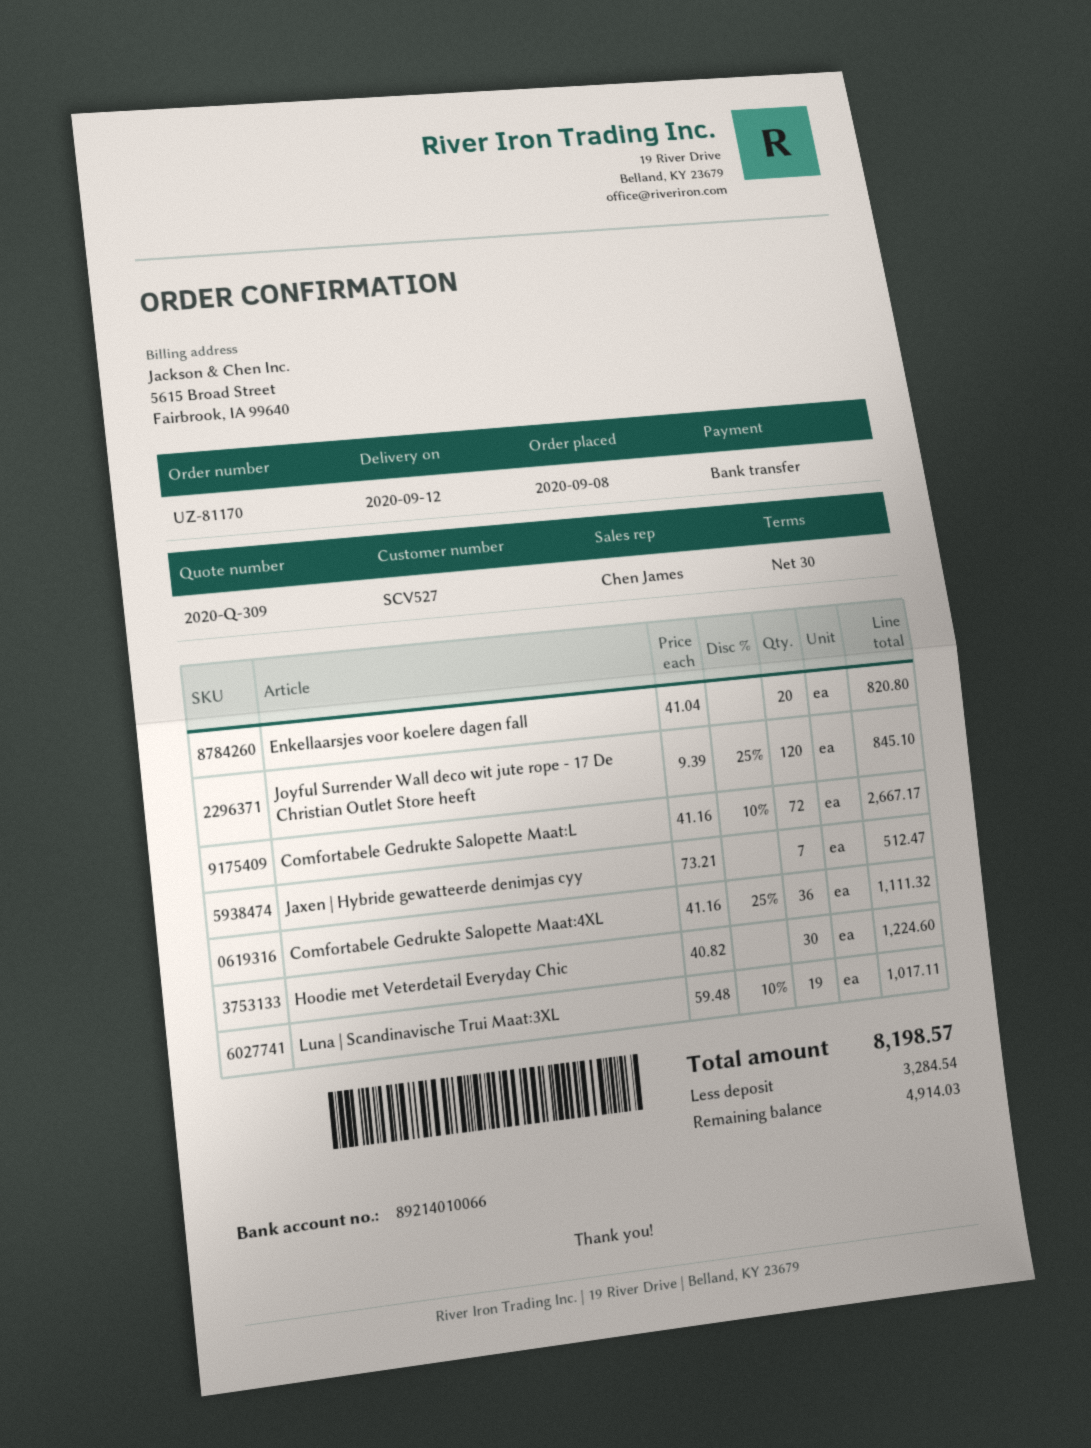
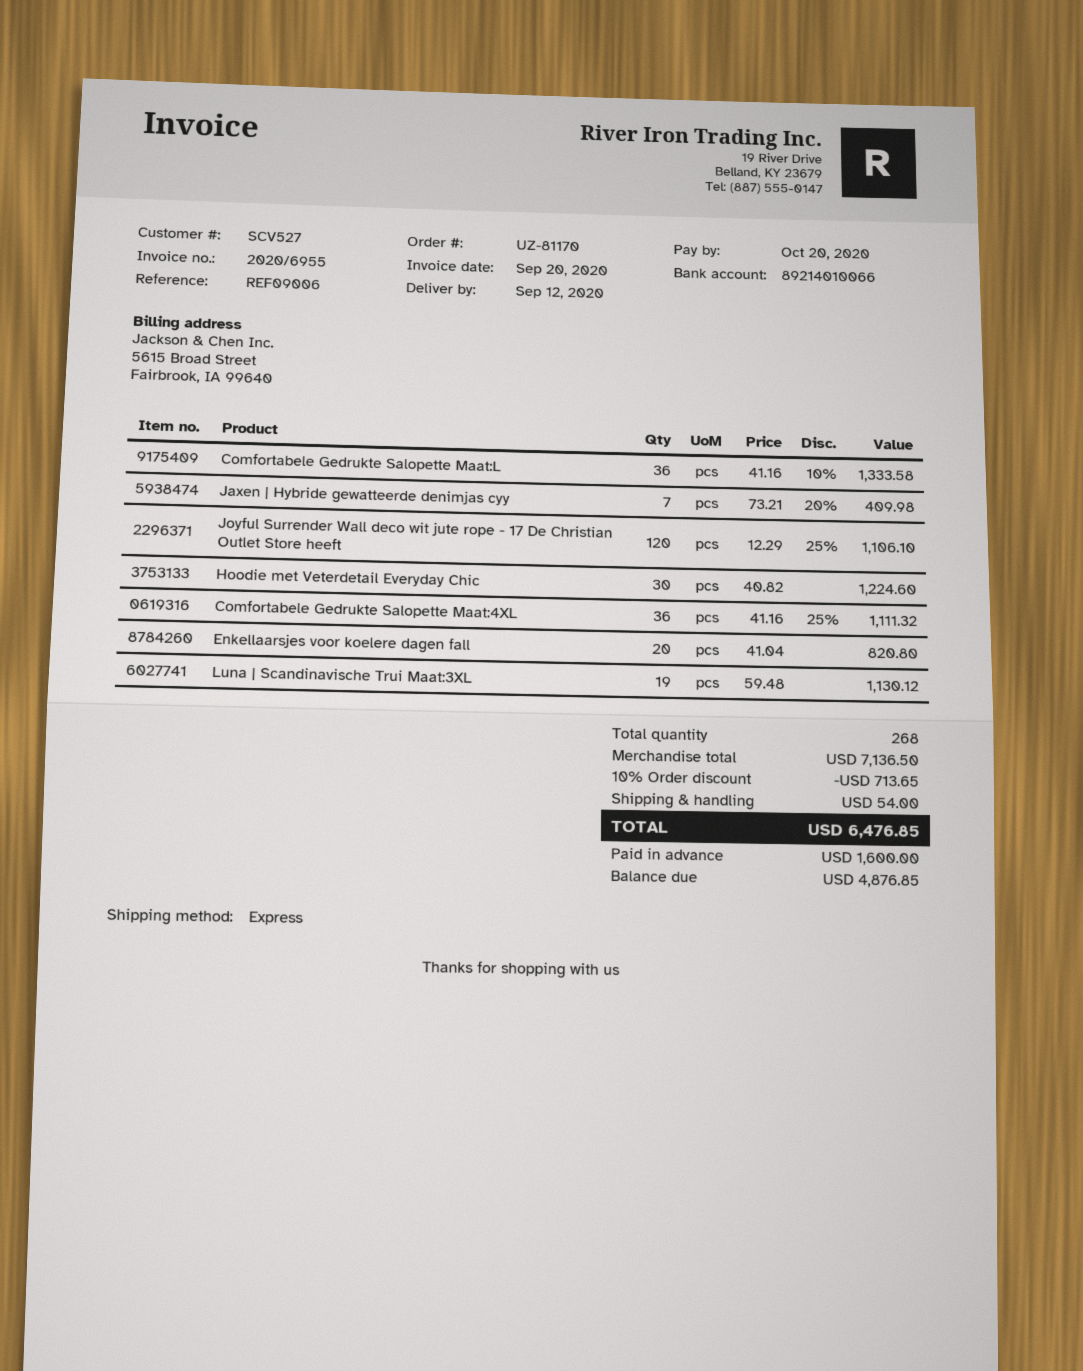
Joyful Surrender Wall deco wit jute rope - 17 De Christian Outlet Store heeft: 120 x 9.39 - 25% = 845.10 -> 120 x 12.29 - 25% = 1106.10
Comfortabele Gedrukte Salopette Maat:L: 72 x 41.16 - 10% = 2667.17 -> 36 x 41.16 - 10% = 1333.58
Jaxen | Hybride gewatteerde denimjas cyy: 7 x 73.21 = 512.47 -> 7 x 73.21 - 20% = 409.98
Luna | Scandinavische Trui Maat:3XL: 19 x 59.48 - 10% = 1017.11 -> 19 x 59.48 = 1130.12
discount: none -> 10% = 713.65
shipping: none -> 54.00
total: 8198.57 -> 6476.85
deposit: 3284.54 -> 1600.00
balance: 4914.03 -> 4876.85

